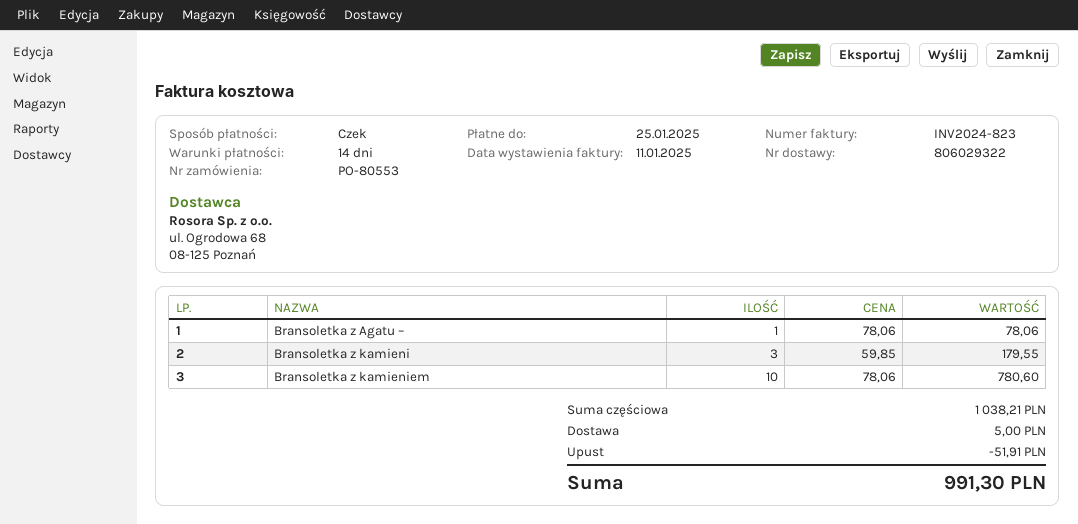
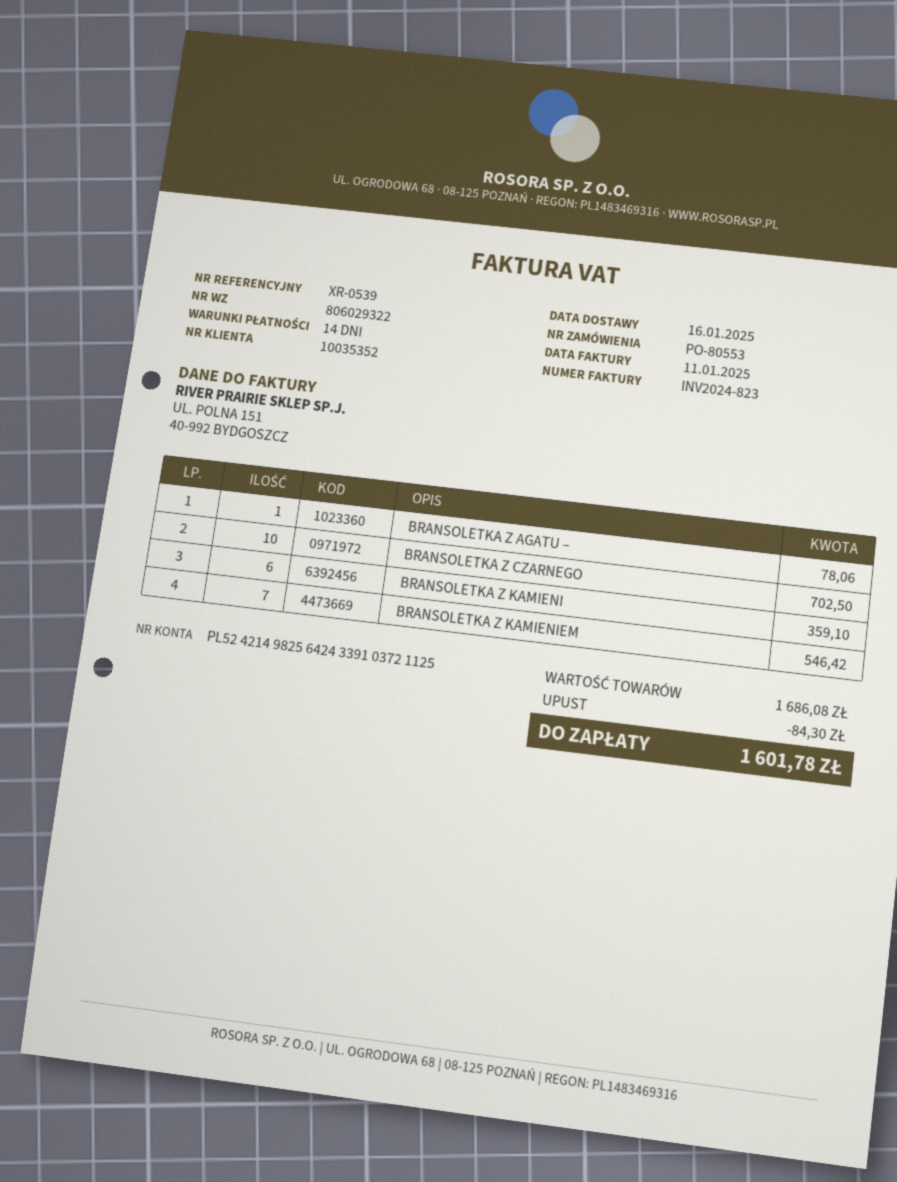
Bransoletka z kamieni: 3 for 179.55 -> 6 for 359.10
Bransoletka z kamieniem: 10 for 780.60 -> 7 for 546.42
BRANSOLETKA Z CZARNEGO: none -> 10 for 702.50
subtotal: 1038.21 -> 1686.08
discount: 51.91 -> 84.30
shipping: 5.00 -> none
total: 991.30 -> 1601.78

